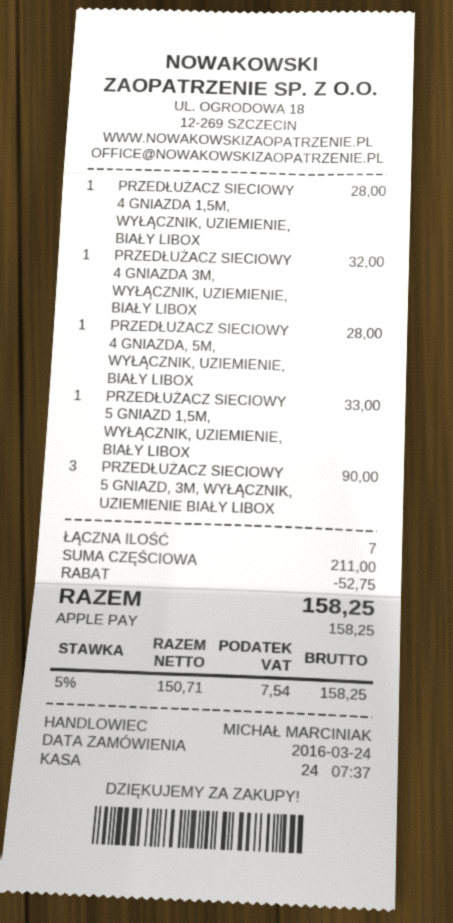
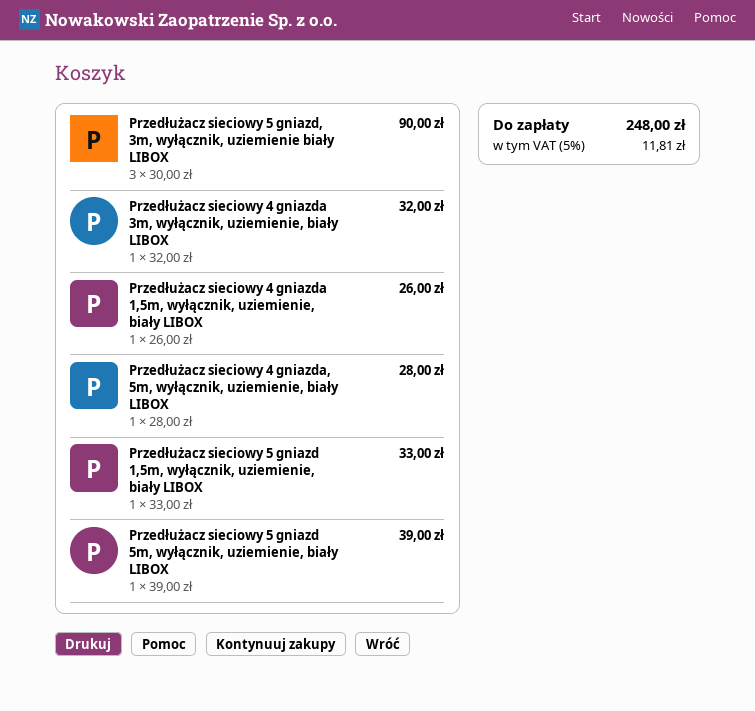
PRZEDŁUŻACZ SIECIOWY 4 GNIAZDA 1,5M, WYŁĄCZNIK, UZIEMIENIE, BIAŁY LIBOX: 1 for 28.00 -> 1 for 26.00
Przedłużacz sieciowy 5 gniazd 5m, wyłącznik, uziemienie, biały LIBOX: none -> 1 for 39.00
discount: 52.75 -> none
tax: 5% = 7.54 -> 5% = 11.81
total: 158.25 -> 248.00

